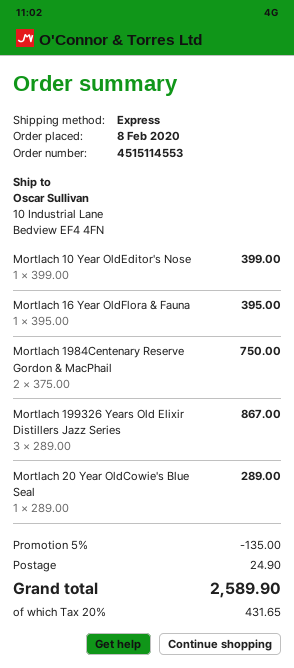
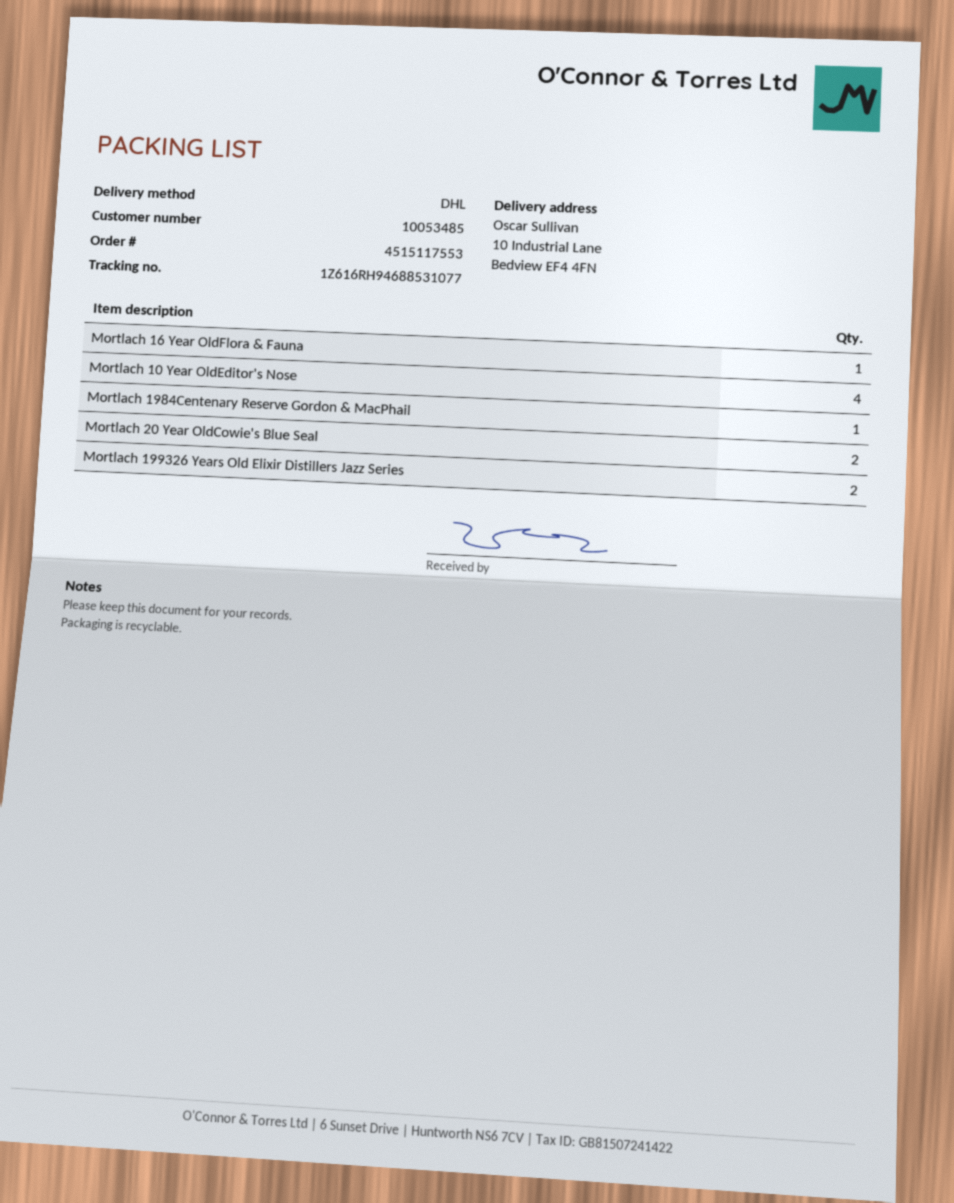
order number: 4515114553 -> 4515117553
shipping method: express -> DHL
Mortlach 10 Year OldEditor's Nose: 1 -> 4
Mortlach 1984Centenary Reserve Gordon & MacPhail: 2 -> 1
Mortlach 199326 Years Old Elixir Distillers Jazz Series: 3 -> 2
Mortlach 20 Year OldCowie's Blue Seal: 1 -> 2

